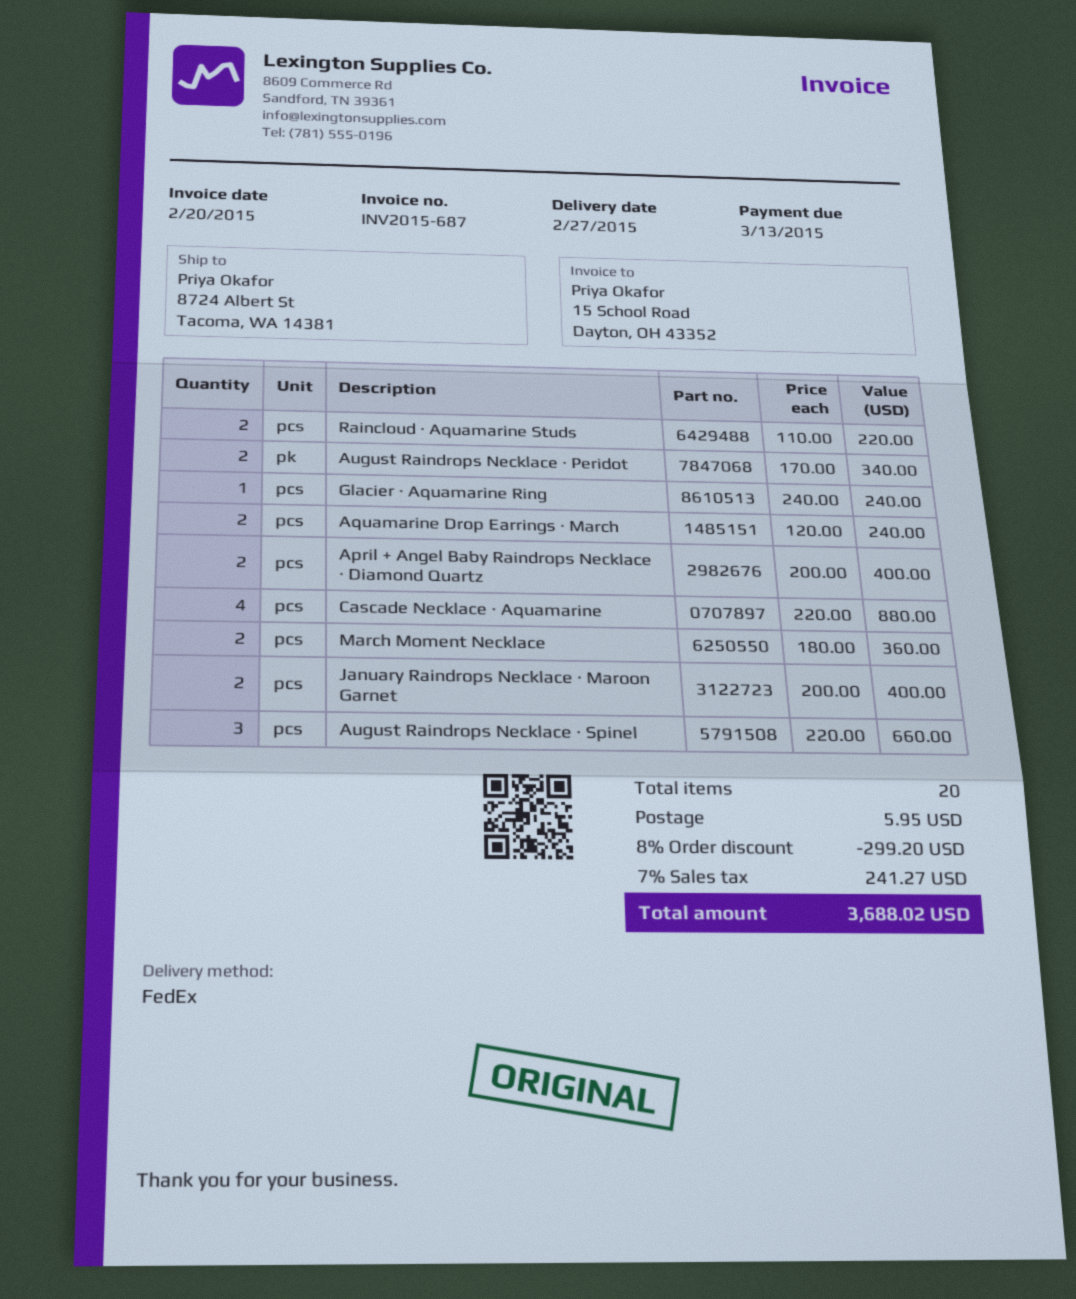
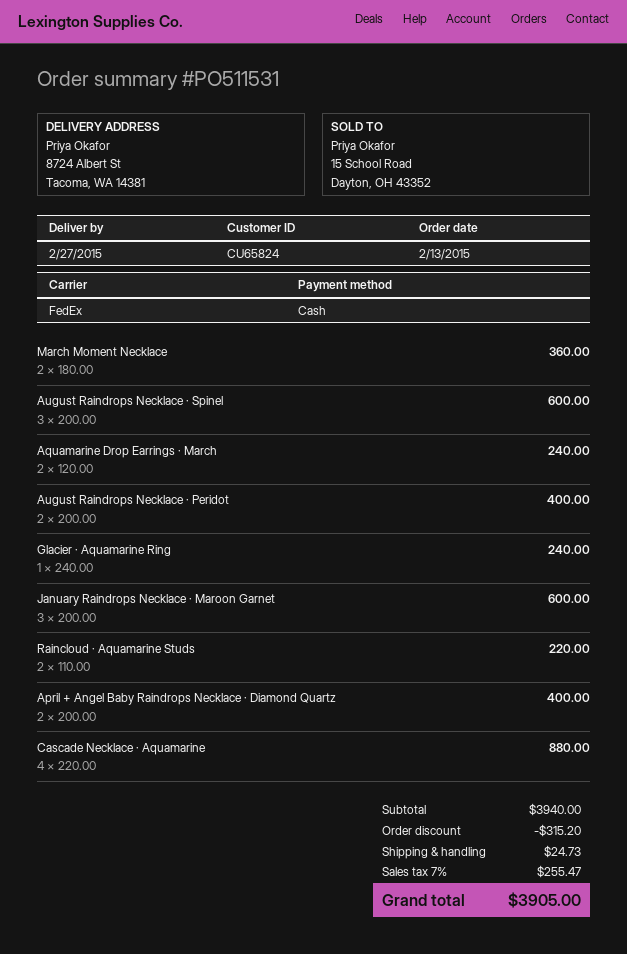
August Raindrops Necklace · Peridot: 2 x 170.00 = 340.00 -> 2 x 200.00 = 400.00
January Raindrops Necklace · Maroon Garnet: 2 x 200.00 = 400.00 -> 3 x 200.00 = 600.00
August Raindrops Necklace · Spinel: 3 x 220.00 = 660.00 -> 3 x 200.00 = 600.00
discount: 299.20 -> 315.20
shipping: 5.95 -> 24.73
tax: 7% = 241.27 -> 7% = 255.47
total: 3688.02 -> 3905.00

